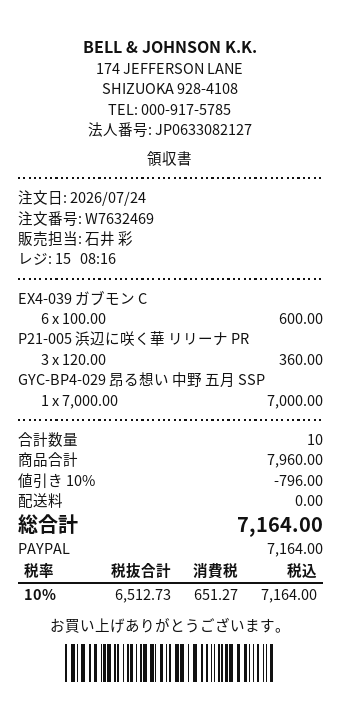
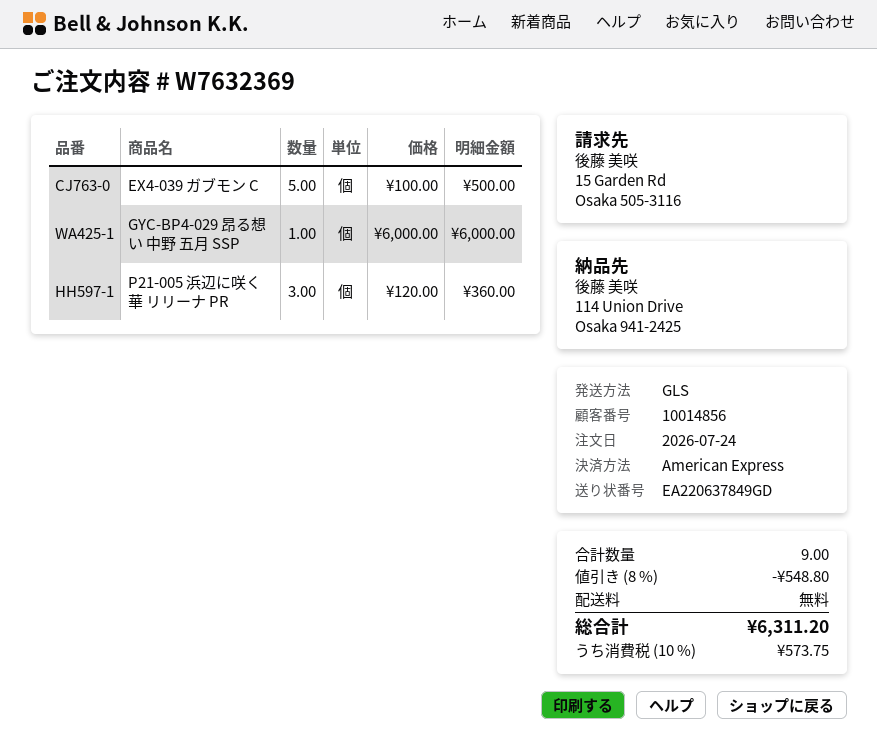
order number: W7632469 -> W7632369
payment method: PayPal -> American Express
EX4-039 ガブモン C: 6 x 100.00 = 600.00 -> 5 x 100.00 = 500.00
GYC-BP4-029 昂る想い 中野 五月 SSP: 1 x 7000.00 = 7000.00 -> 1 x 6000.00 = 6000.00
total quantity: 10 -> 9
discount: 10% = 796.00 -> 8% = 548.80
tax: 10% = 651.27 -> 10% = 573.75
total: 7164.00 -> 6311.20

